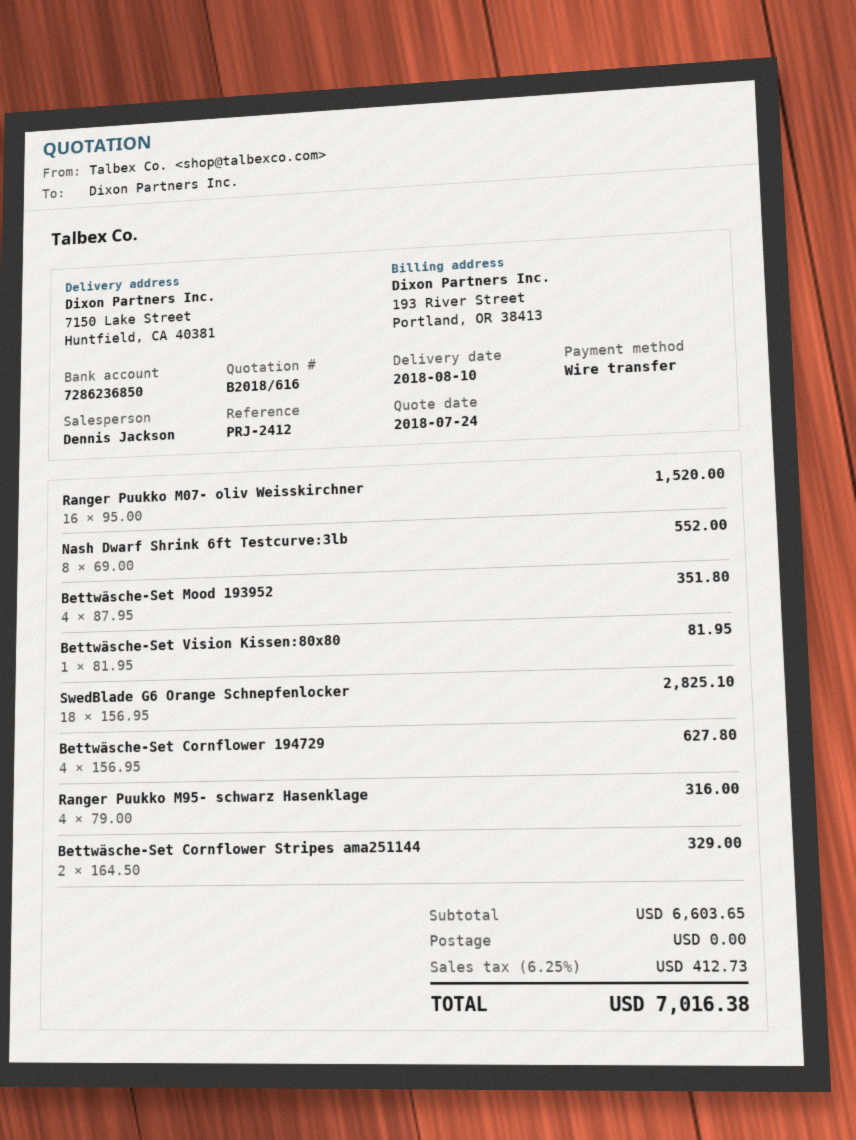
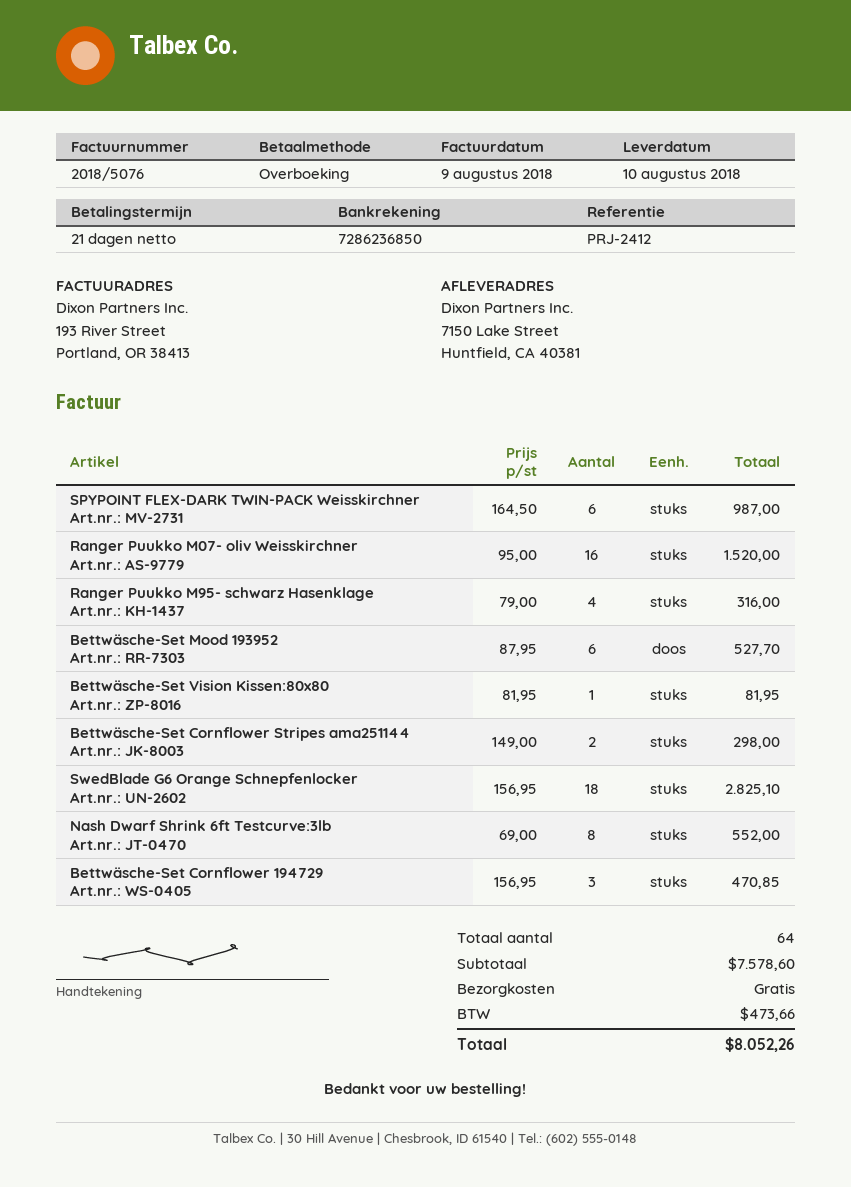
Bettwäsche-Set Mood 193952: 4 x 87.95 = 351.80 -> 6 x 87.95 = 527.70
Bettwäsche-Set Cornflower 194729: 4 x 156.95 = 627.80 -> 3 x 156.95 = 470.85
Bettwäsche-Set Cornflower Stripes ama251144: 2 x 164.50 = 329.00 -> 2 x 149.00 = 298.00
SPYPOINT FLEX-DARK TWIN-PACK Weisskirchner: none -> 6 x 164.50 = 987.00
subtotal: 6603.65 -> 7578.60
tax: 412.73 -> 473.66
total: 7016.38 -> 8052.26

